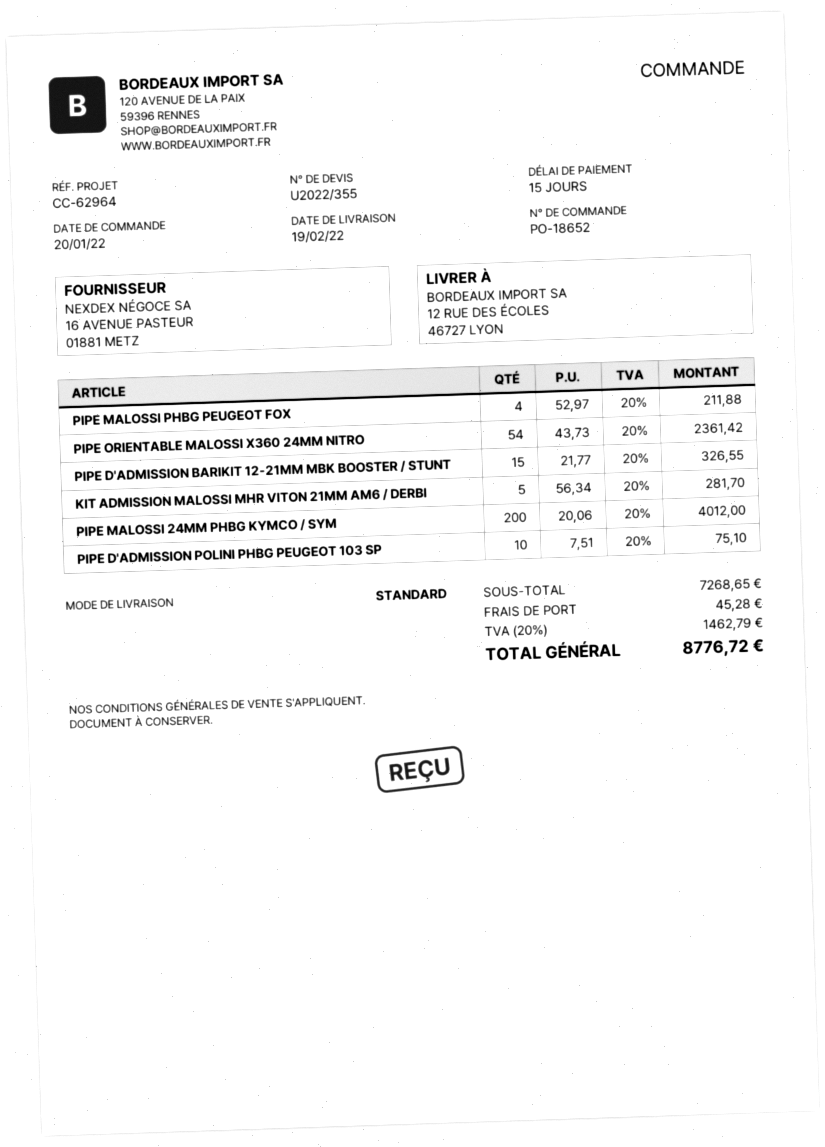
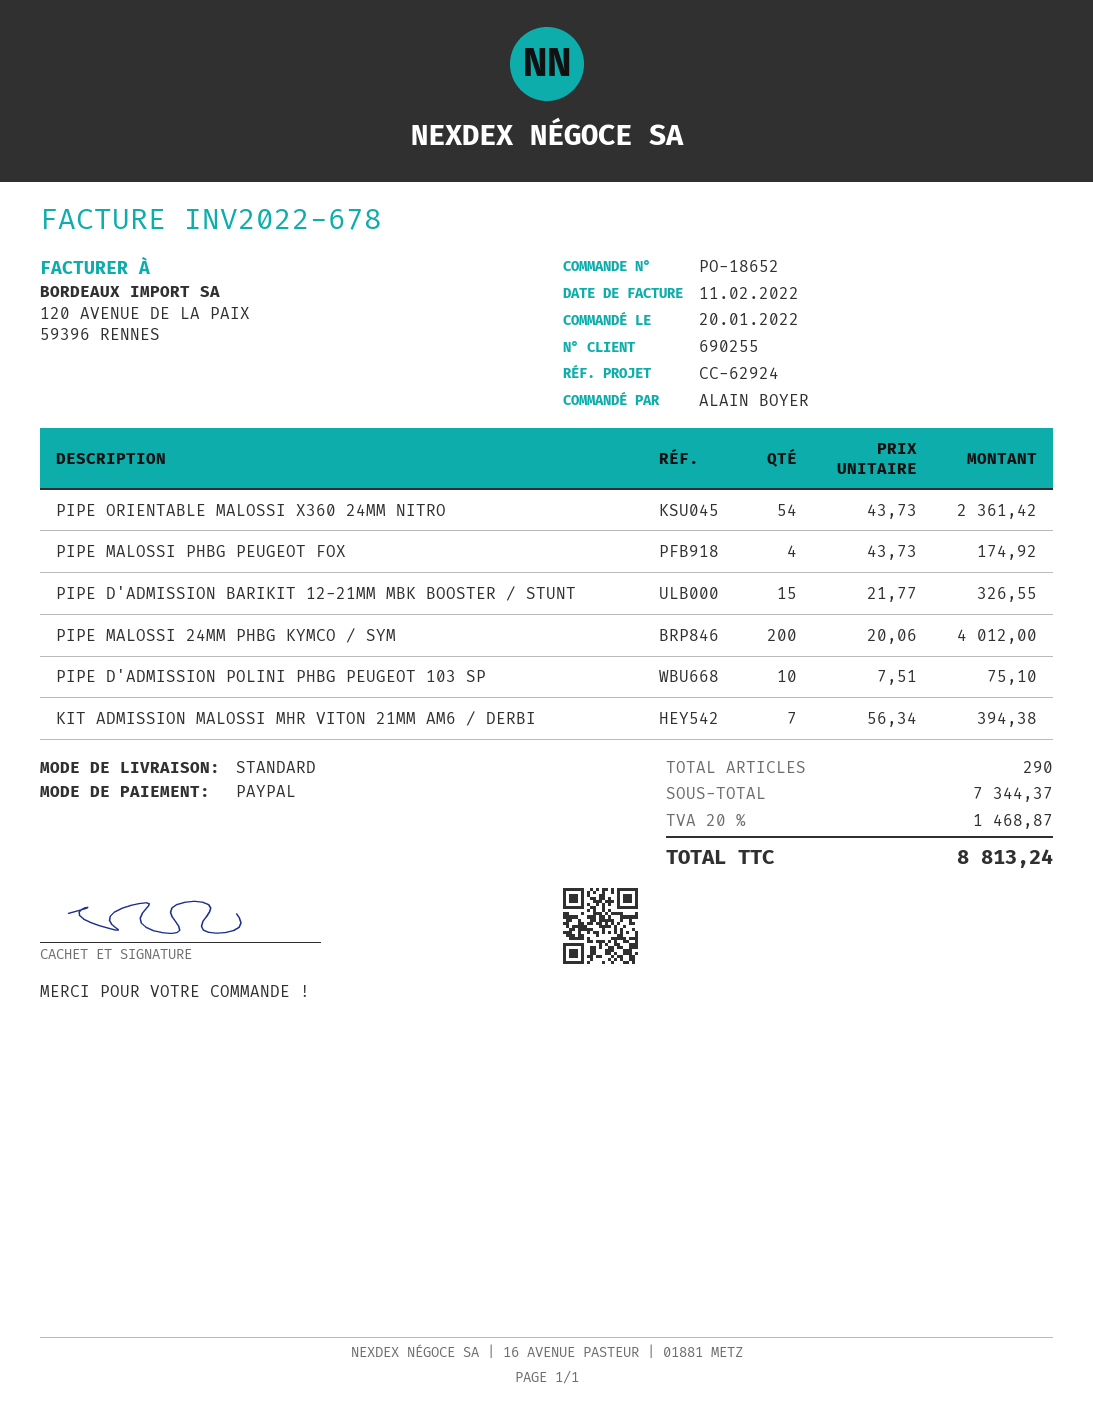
reference: CC-62964 -> CC-62924
PIPE MALOSSI PHBG PEUGEOT FOX: 4 x 52.97 = 211.88 -> 4 x 43.73 = 174.92
KIT ADMISSION MALOSSI MHR VITON 21MM AM6 / DERBI: 5 x 56.34 = 281.70 -> 7 x 56.34 = 394.38
subtotal: 7268.65 -> 7344.37
shipping: 45.28 -> none
tax: 20% = 1462.79 -> 20% = 1468.87
total: 8776.72 -> 8813.24

